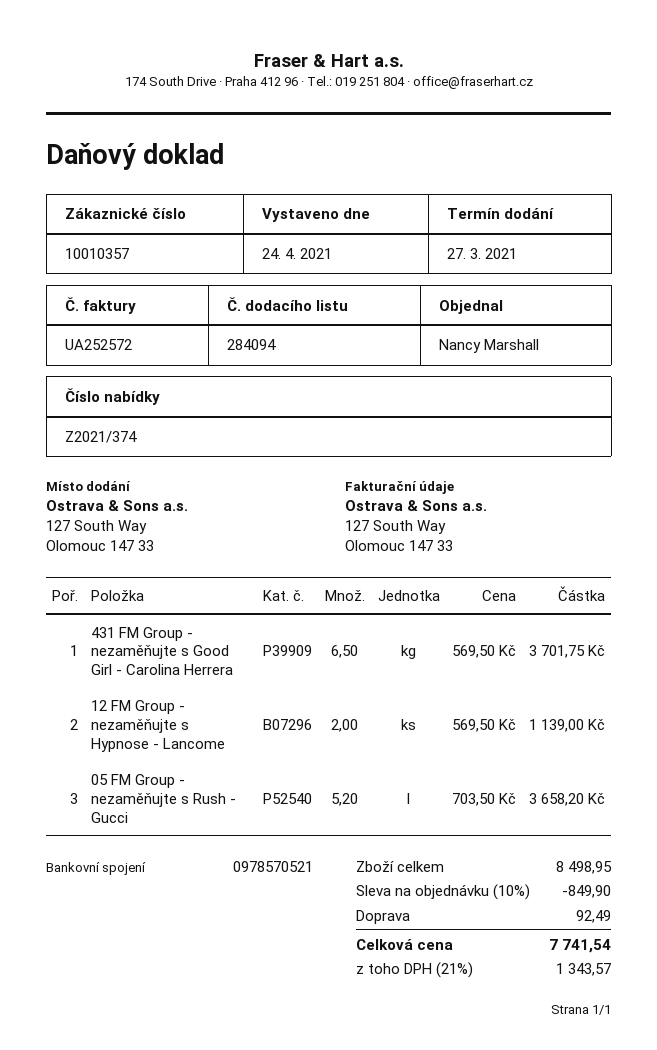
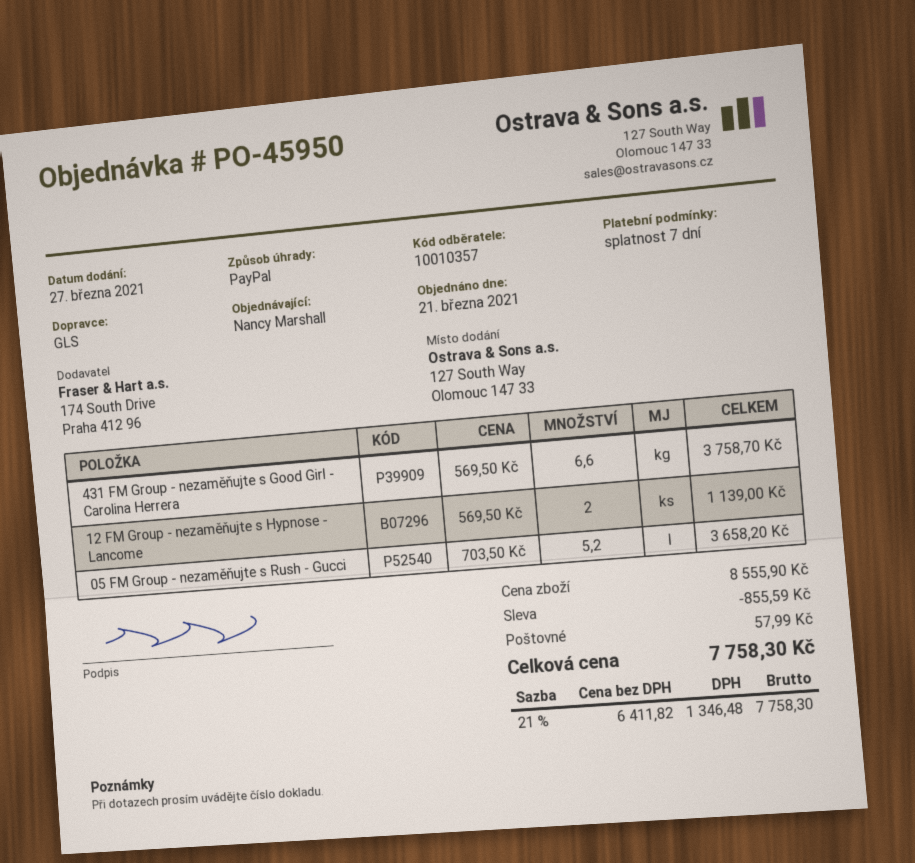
431 FM Group - nezaměňujte s Good Girl - Carolina Herrera: 6.5 x 569.50 = 3701.75 -> 6.6 x 569.50 = 3758.70
subtotal: 8498.95 -> 8555.90
discount: 849.90 -> 855.59
shipping: 92.49 -> 57.99
tax: 21% = 1343.57 -> 21% = 1346.48
total: 7741.54 -> 7758.30

